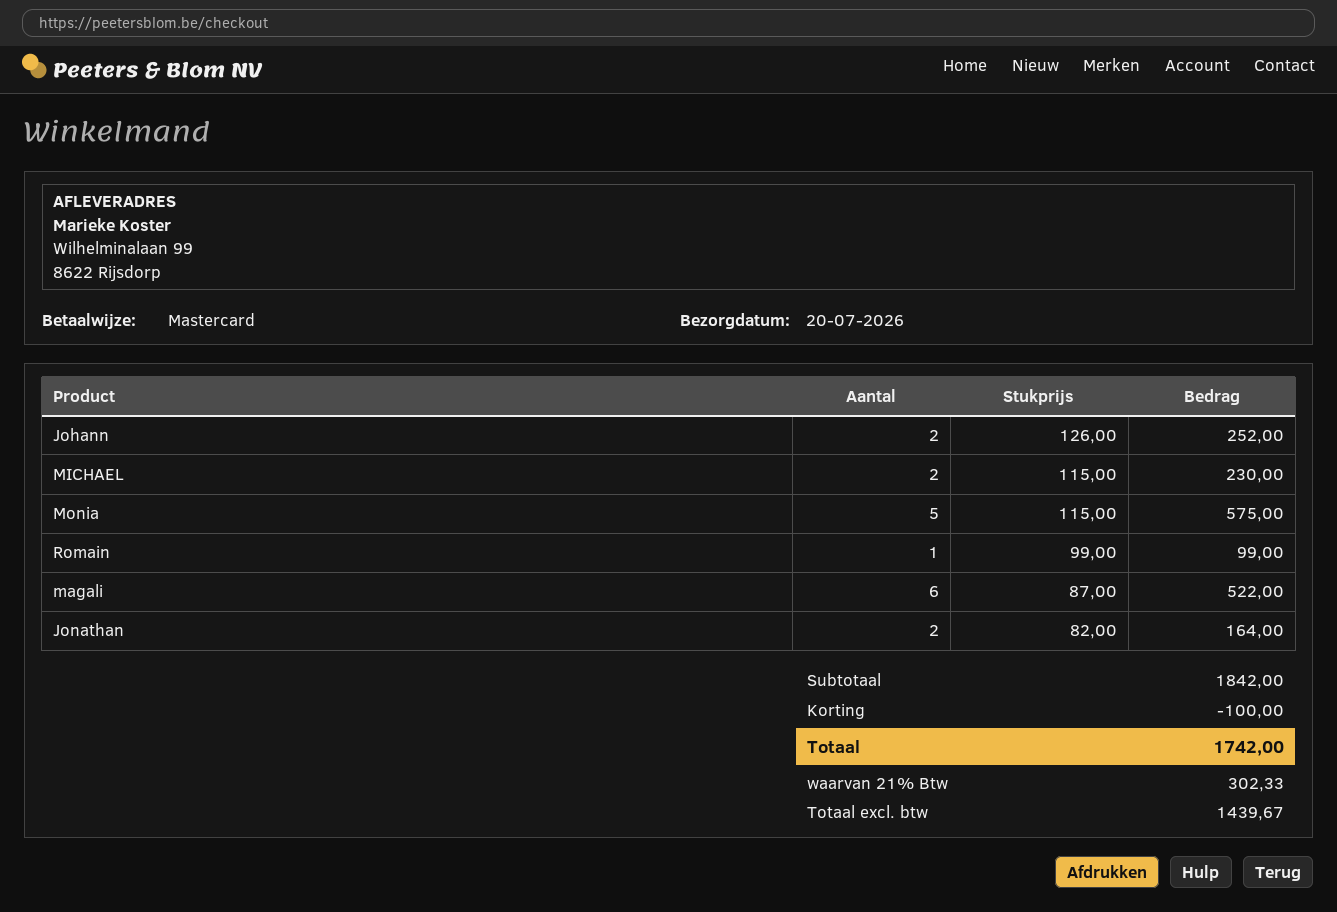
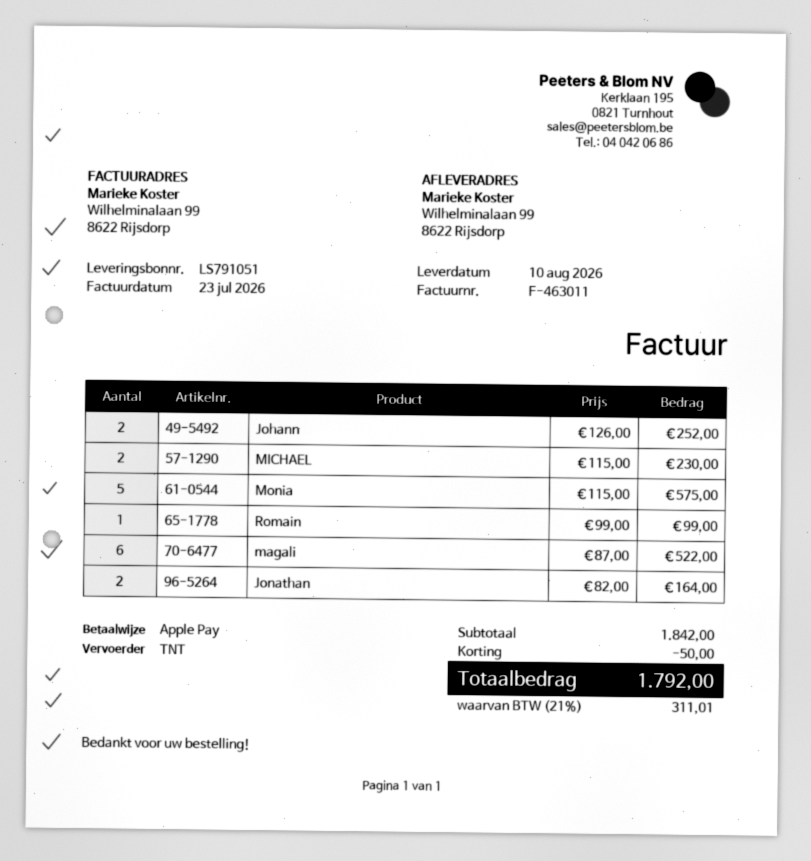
delivery date: 2026-07-20 -> 2026-08-10
payment method: Mastercard -> Apple Pay
discount: 100.00 -> 50.00
tax: 21% = 302.33 -> 21% = 311.01
total: 1742.00 -> 1792.00

